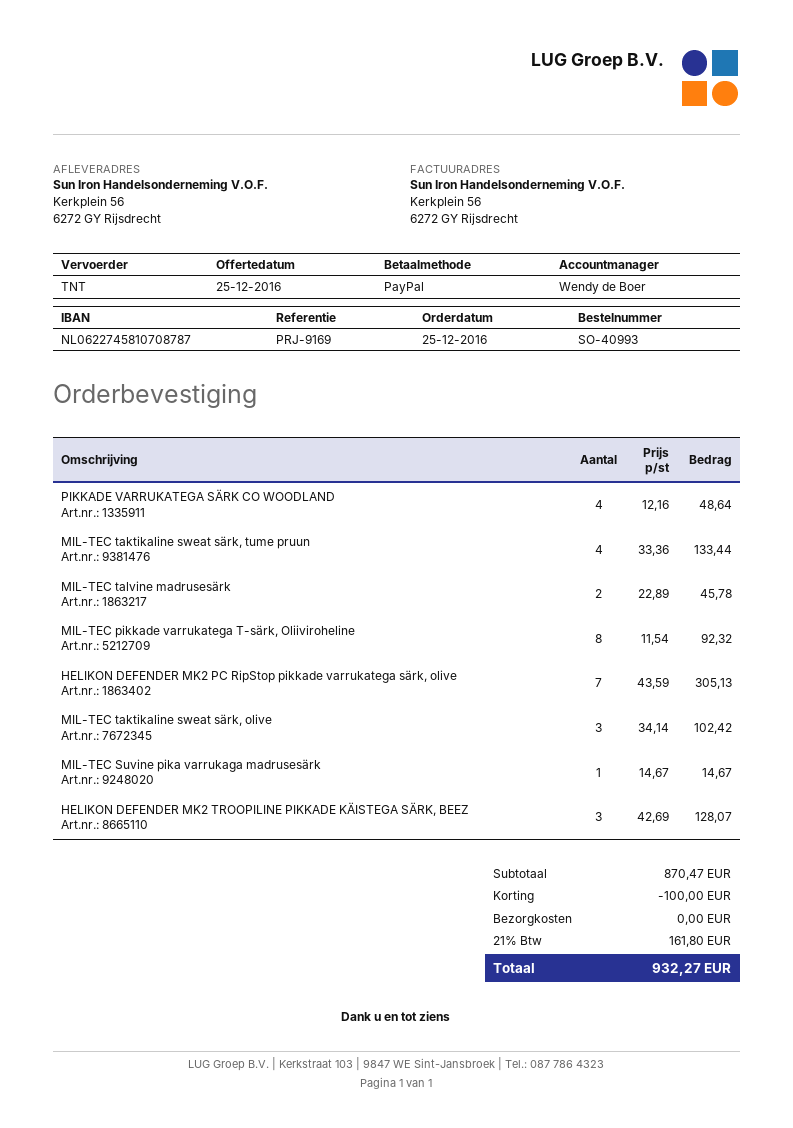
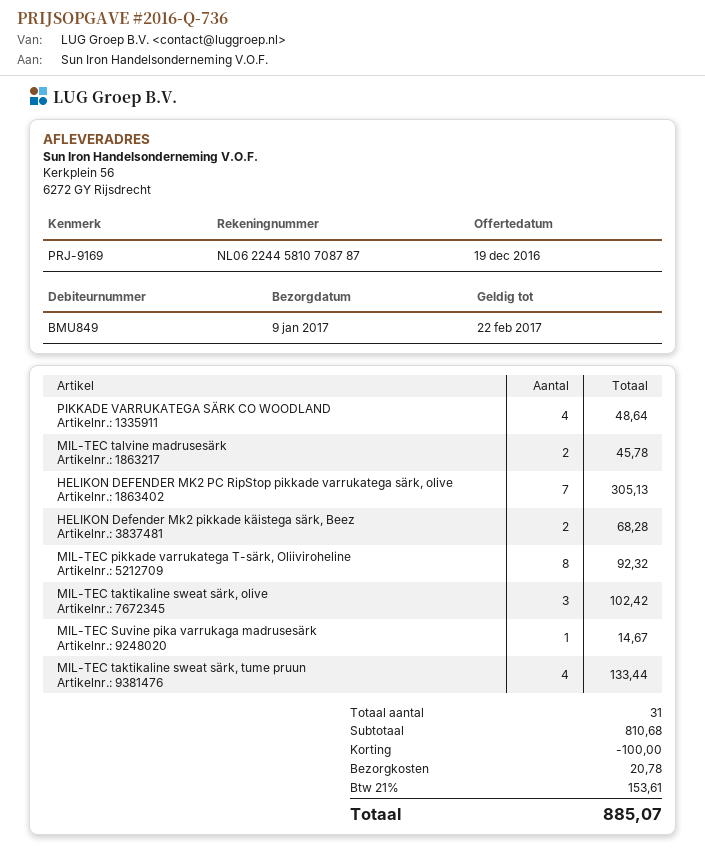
quote date: 2016-12-25 -> 2016-12-19
bank account: NL0622745810708787 -> NL0622445810708787
HELIKON DEFENDER MK2 TROOPILINE PIKKADE KÄISTEGA SÄRK, BEEZ: 3 for 128.07 -> none
HELIKON Defender Mk2 pikkade käistega särk, Beez: none -> 2 for 68.28
subtotal: 870.47 -> 810.68
shipping: 0.00 -> 20.78
tax: 21% = 161.80 -> 21% = 153.61
total: 932.27 -> 885.07

